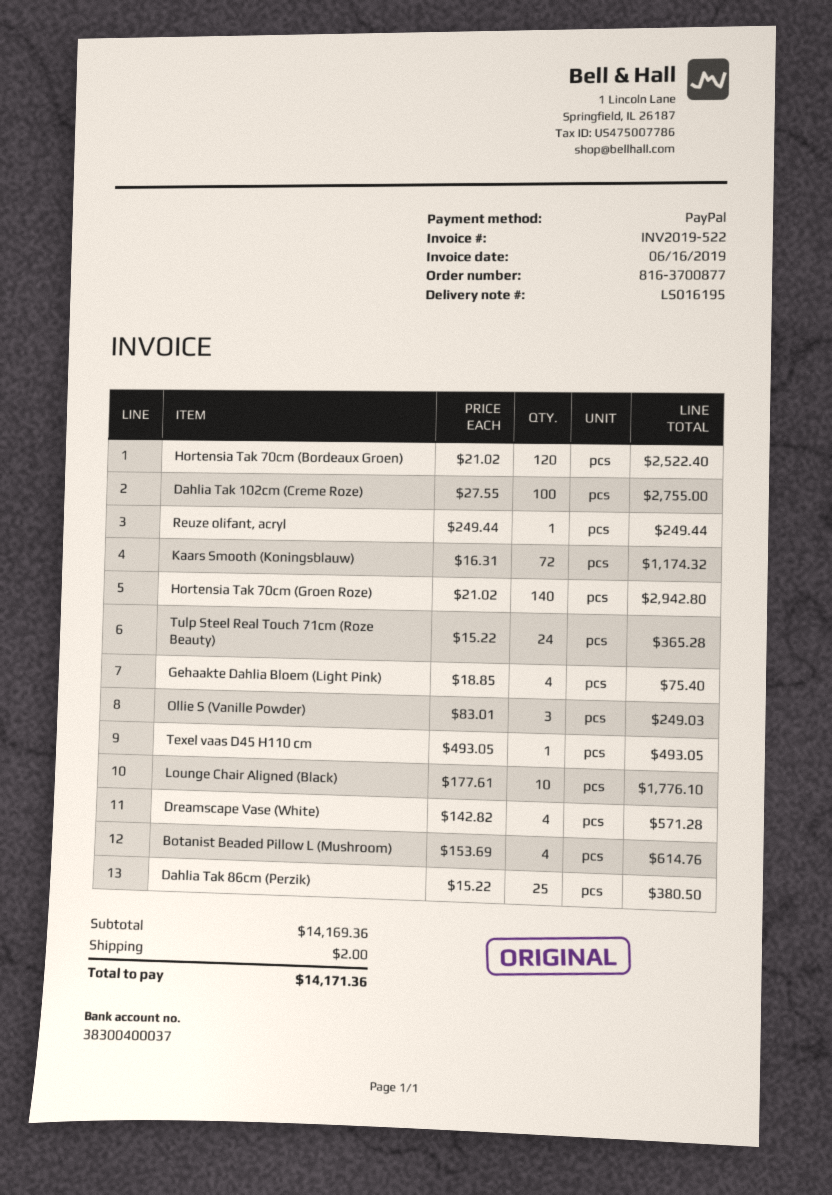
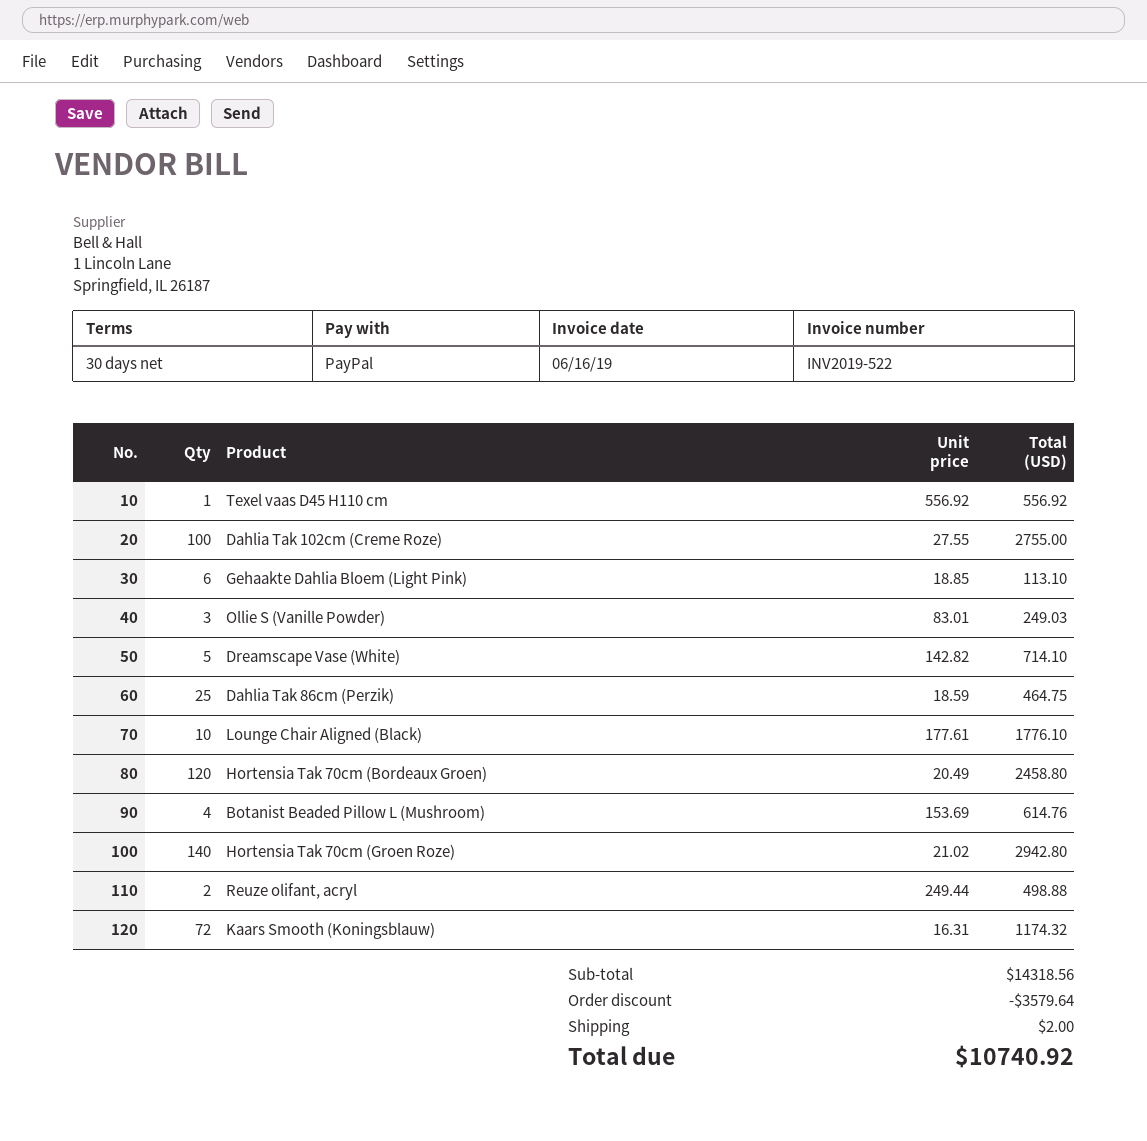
Hortensia Tak 70cm (Bordeaux Groen): 120 x 21.02 = 2522.40 -> 120 x 20.49 = 2458.80
Reuze olifant, acryl: 1 x 249.44 = 249.44 -> 2 x 249.44 = 498.88
Tulp Steel Real Touch 71cm (Roze Beauty): 24 x 15.22 = 365.28 -> none
Gehaakte Dahlia Bloem (Light Pink): 4 x 18.85 = 75.40 -> 6 x 18.85 = 113.10
Texel vaas D45 H110 cm: 1 x 493.05 = 493.05 -> 1 x 556.92 = 556.92
Dreamscape Vase (White): 4 x 142.82 = 571.28 -> 5 x 142.82 = 714.10
Dahlia Tak 86cm (Perzik): 25 x 15.22 = 380.50 -> 25 x 18.59 = 464.75
subtotal: 14169.36 -> 14318.56
discount: none -> 3579.64
total: 14171.36 -> 10740.92

